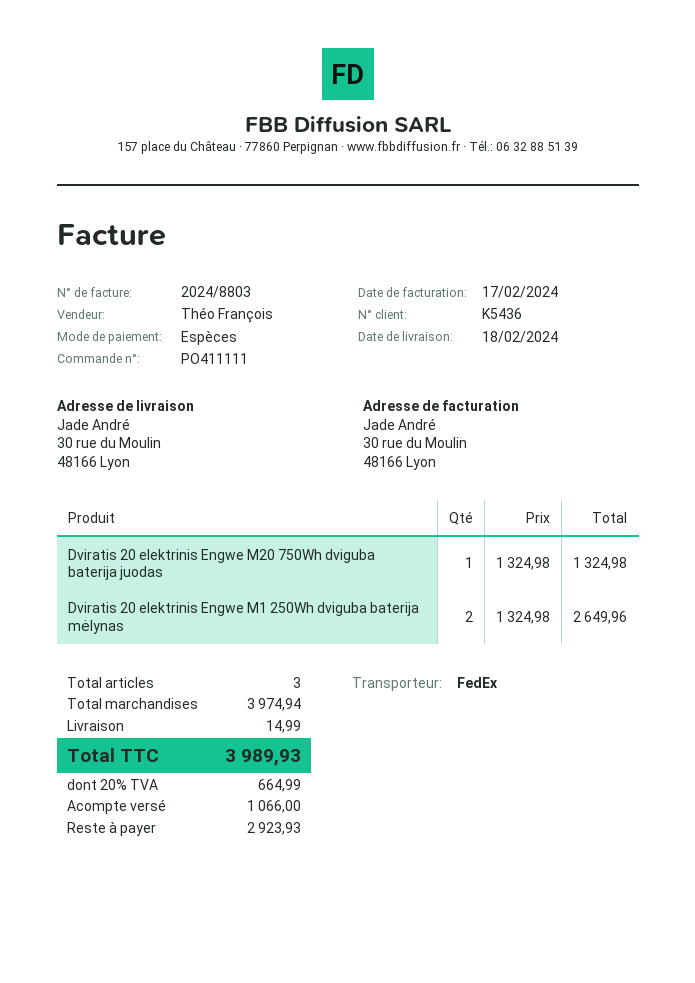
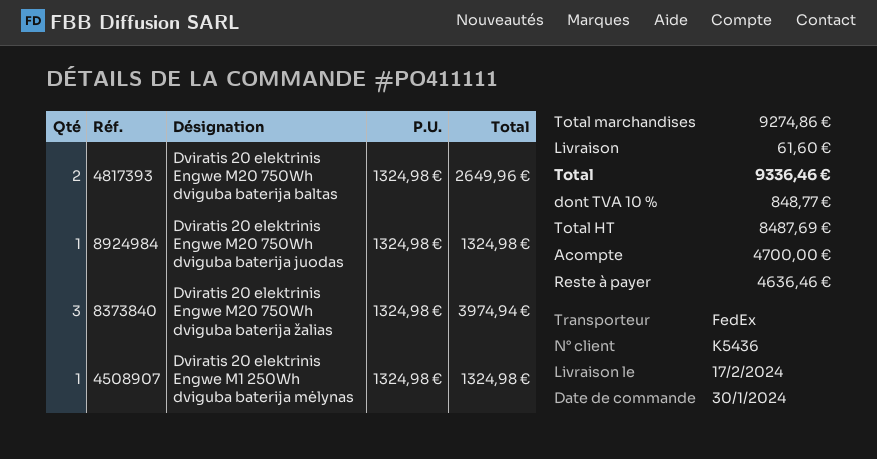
delivery date: 2024-02-18 -> 2024-02-17
Dviratis 20 elektrinis Engwe M1 250Wh dviguba baterija mėlynas: 2 x 1324.98 = 2649.96 -> 1 x 1324.98 = 1324.98
Dviratis 20 elektrinis Engwe M20 750Wh dviguba baterija baltas: none -> 2 x 1324.98 = 2649.96
Dviratis 20 elektrinis Engwe M20 750Wh dviguba baterija žalias: none -> 3 x 1324.98 = 3974.94
subtotal: 3974.94 -> 9274.86
shipping: 14.99 -> 61.60
tax: 20% = 664.99 -> 10% = 848.77
total: 3989.93 -> 9336.46
deposit: 1066.00 -> 4700.00
balance: 2923.93 -> 4636.46

